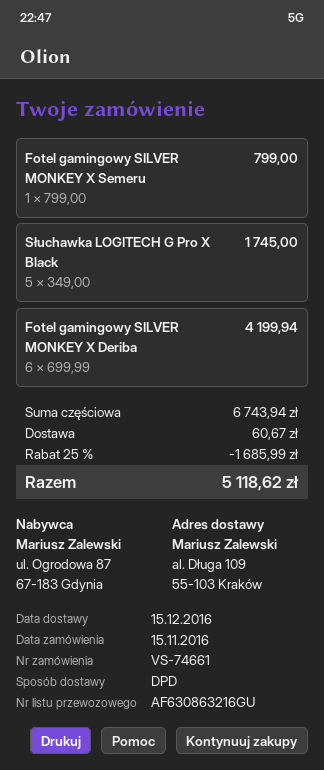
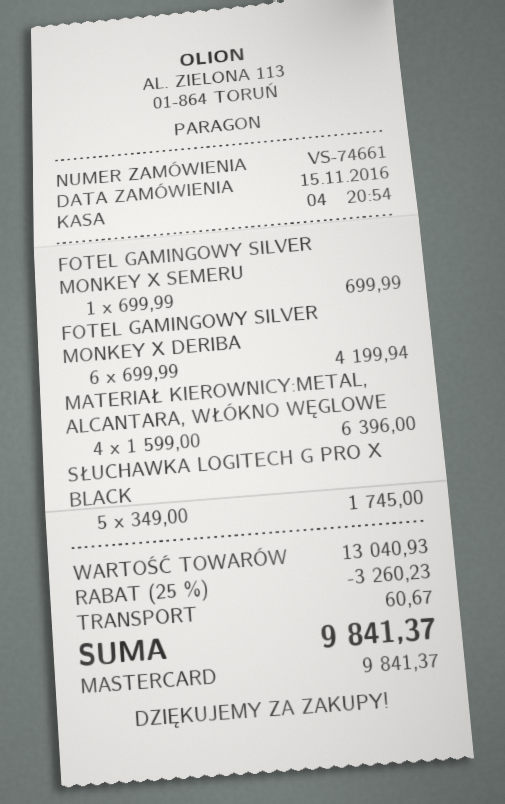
Fotel gamingowy SILVER MONKEY X Semeru: 1 x 799.00 = 799.00 -> 1 x 699.99 = 699.99
MATERIAŁ KIEROWNICY:METAL, ALCANTARA, WŁÓKNO WĘGLOWE: none -> 4 x 1599.00 = 6396.00
subtotal: 6743.94 -> 13040.93
discount: 25% = 1685.99 -> 25% = 3260.23
total: 5118.62 -> 9841.37

